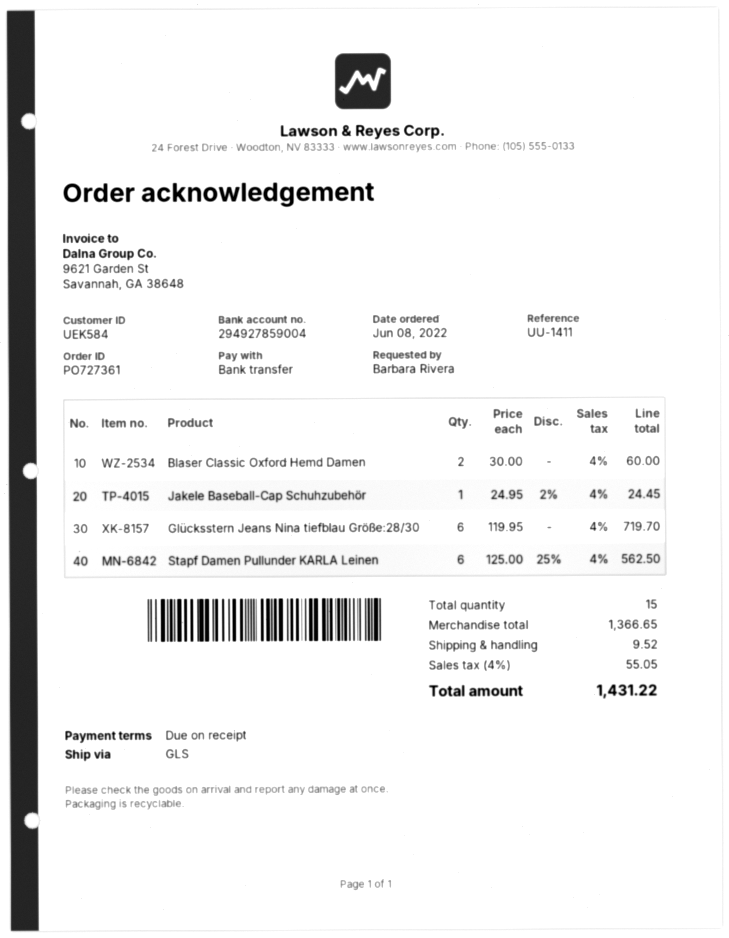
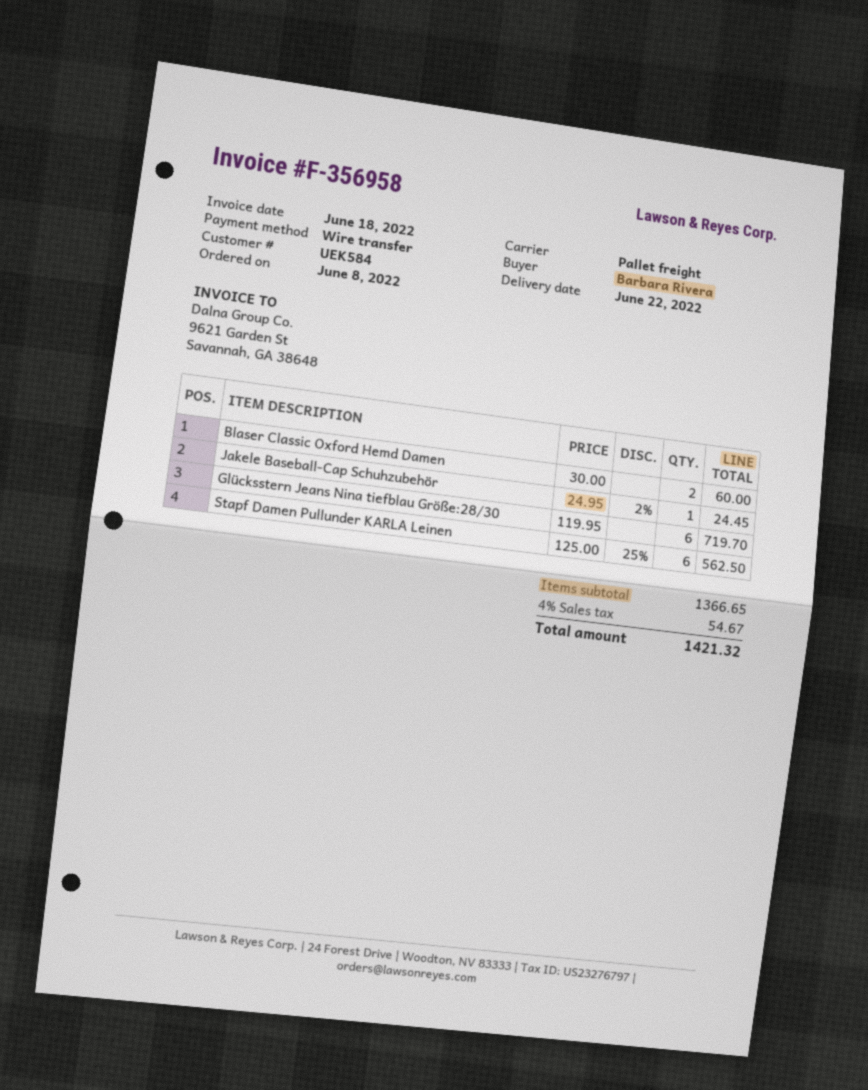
shipping method: GLS -> pallet freight
shipping: 9.52 -> none
tax: 4% = 55.05 -> 4% = 54.67
total: 1431.22 -> 1421.32

